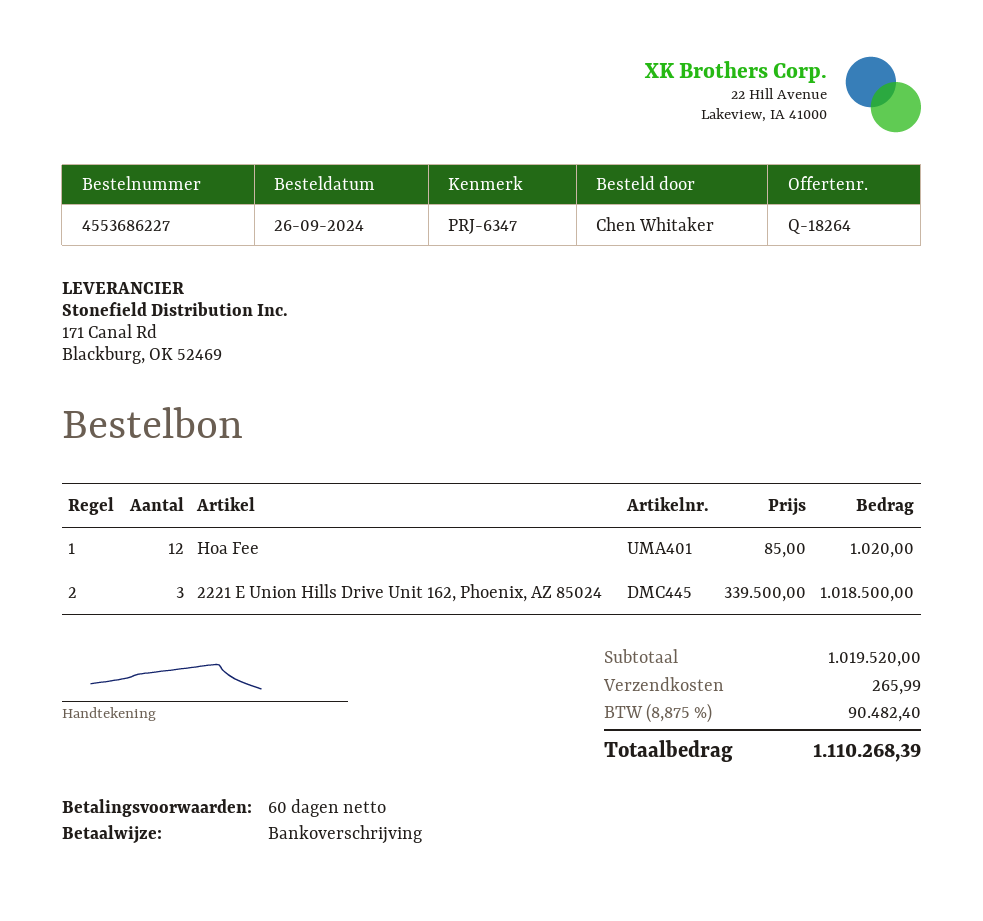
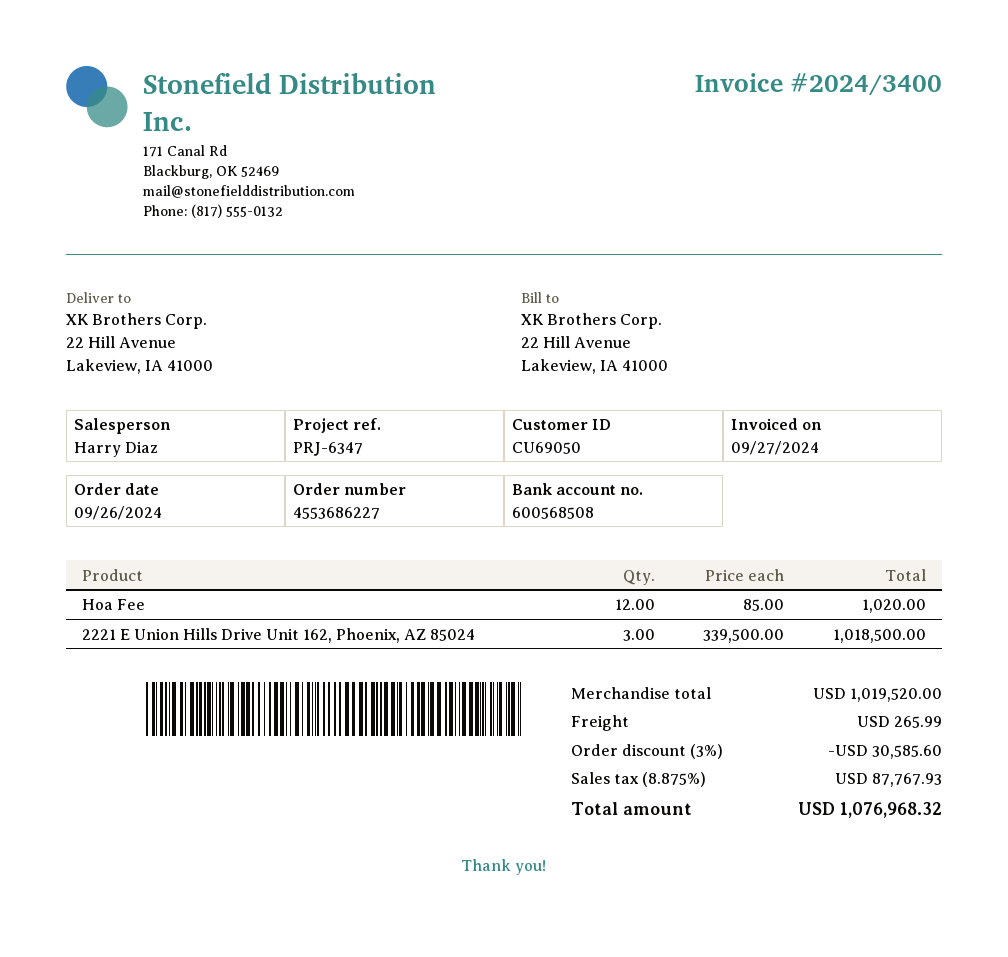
discount: none -> 3% = 30585.60
tax: 8.875% = 90482.40 -> 8.875% = 87767.93
total: 1110268.39 -> 1076968.32

